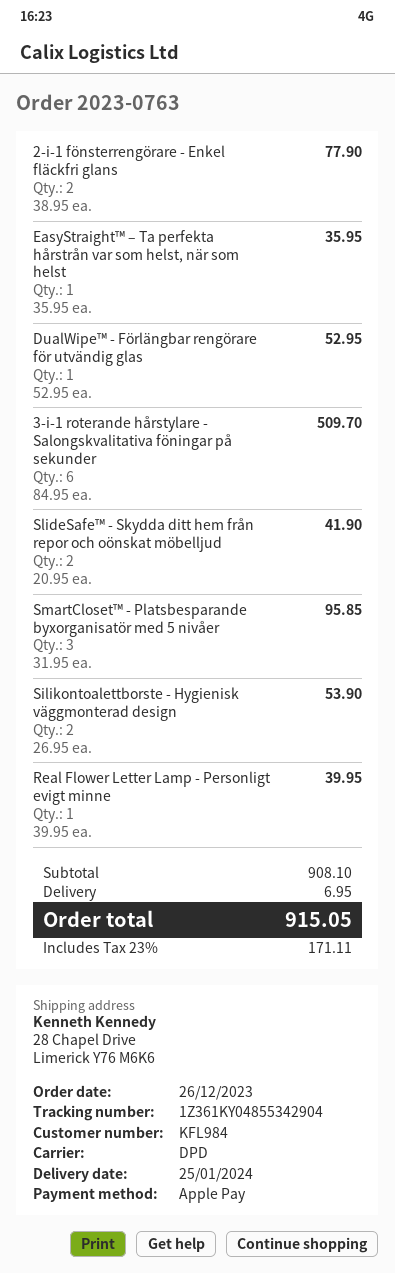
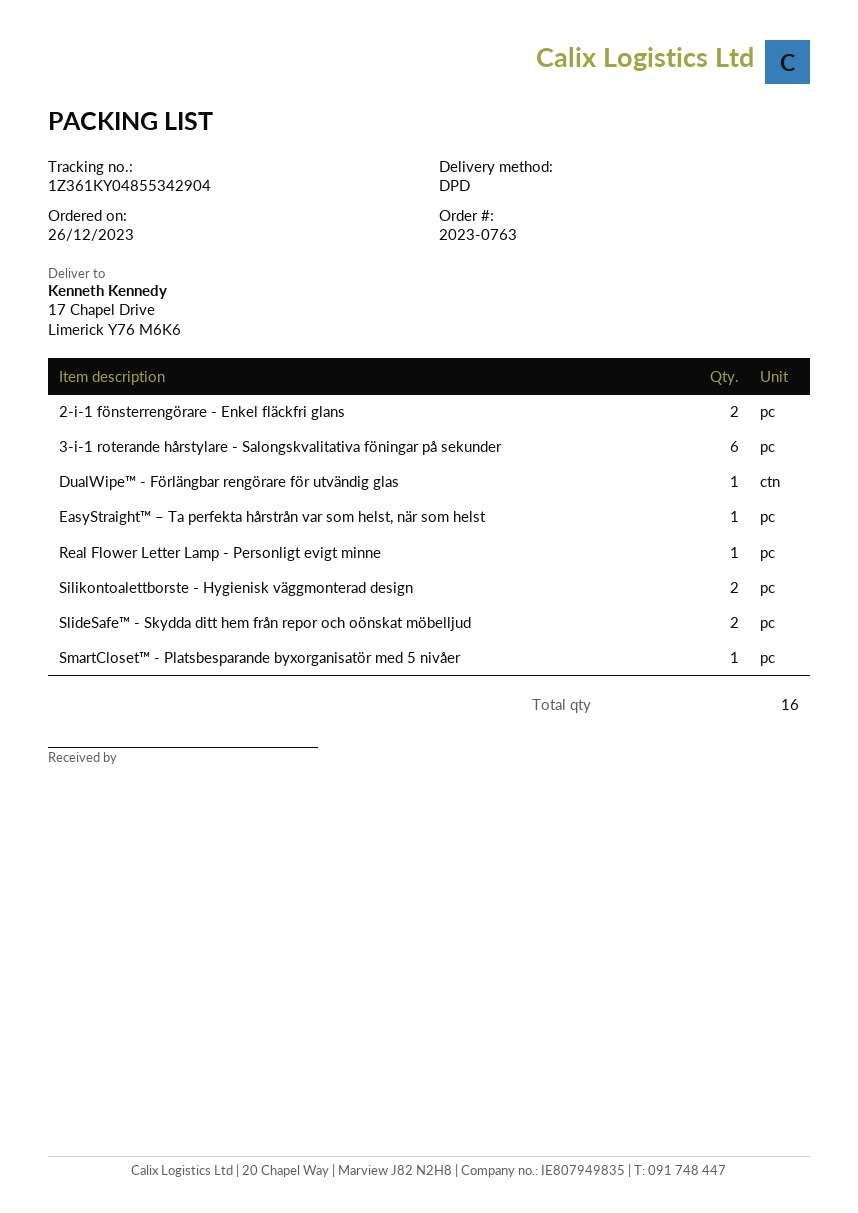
ship to: 28 Chapel Drive, Limerick Y76 M6K6 -> 17 Chapel Drive, Limerick Y76 M6K6
SmartCloset™ - Platsbesparande byxorganisatör med 5 nivåer: 3 -> 1

